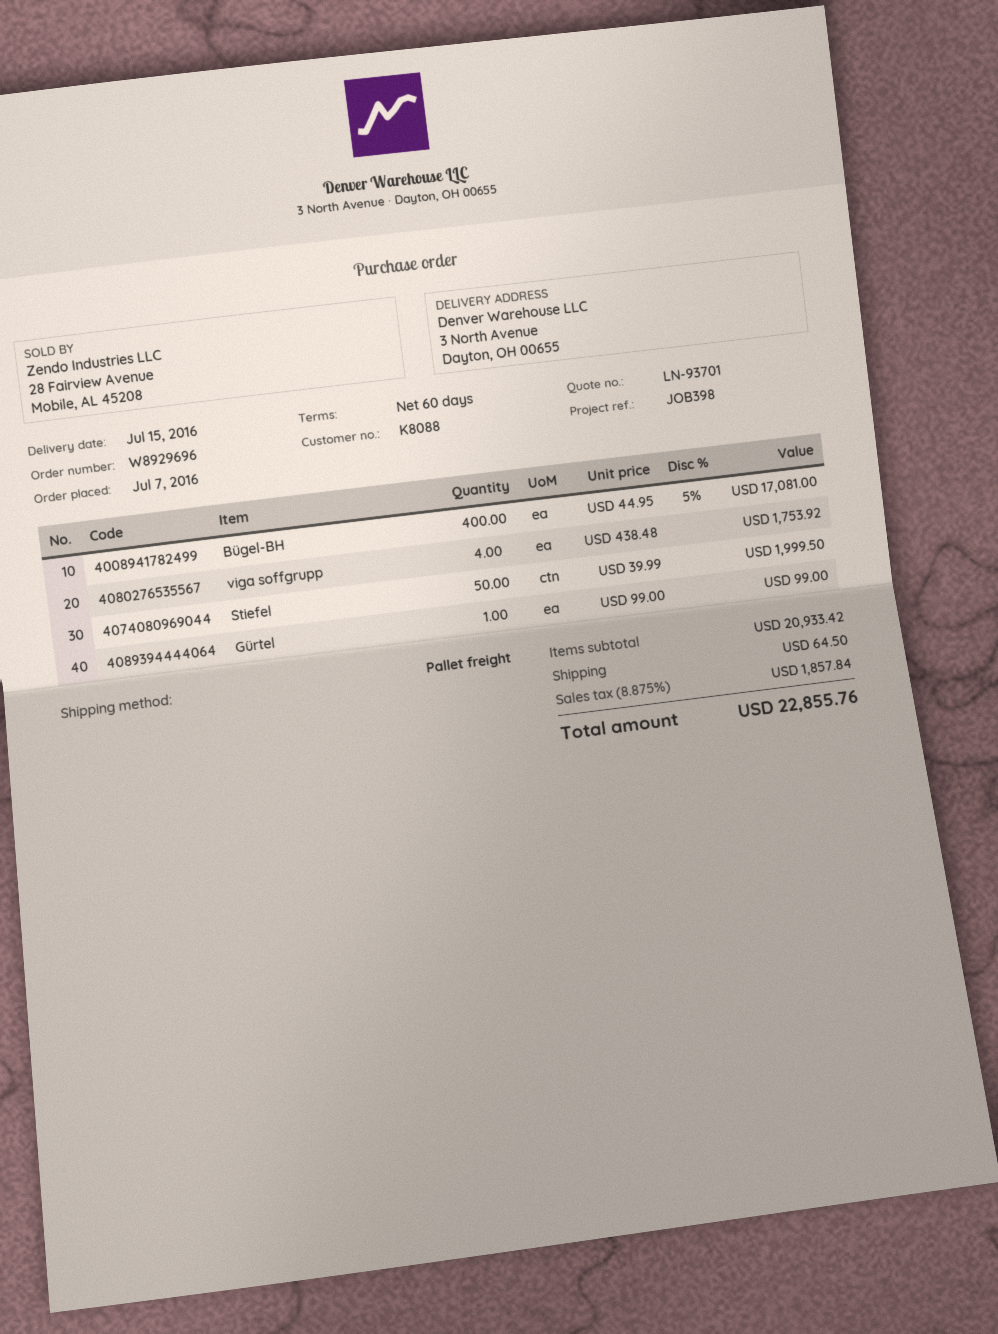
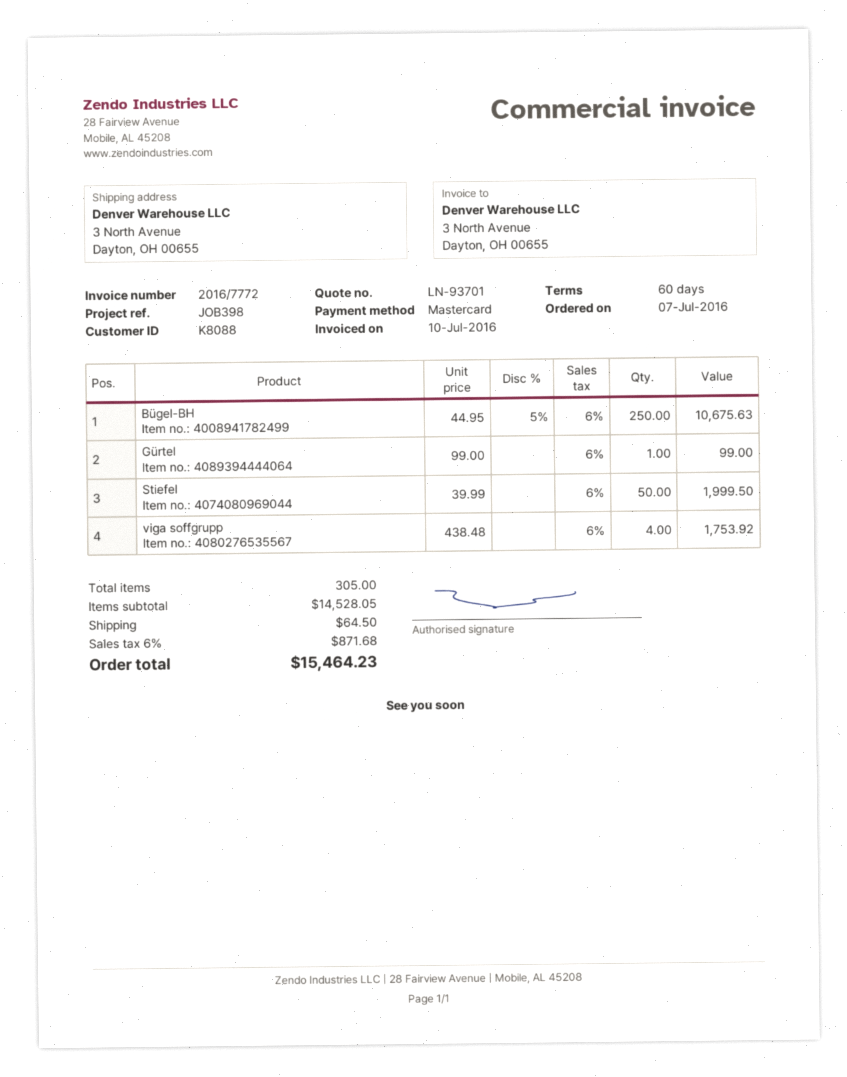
Bügel-BH: 400 x 44.95 - 5% = 17081.00 -> 250 x 44.95 - 5% = 10675.63
subtotal: 20933.42 -> 14528.05
tax: 8.875% = 1857.84 -> 6% = 871.68
total: 22855.76 -> 15464.23

